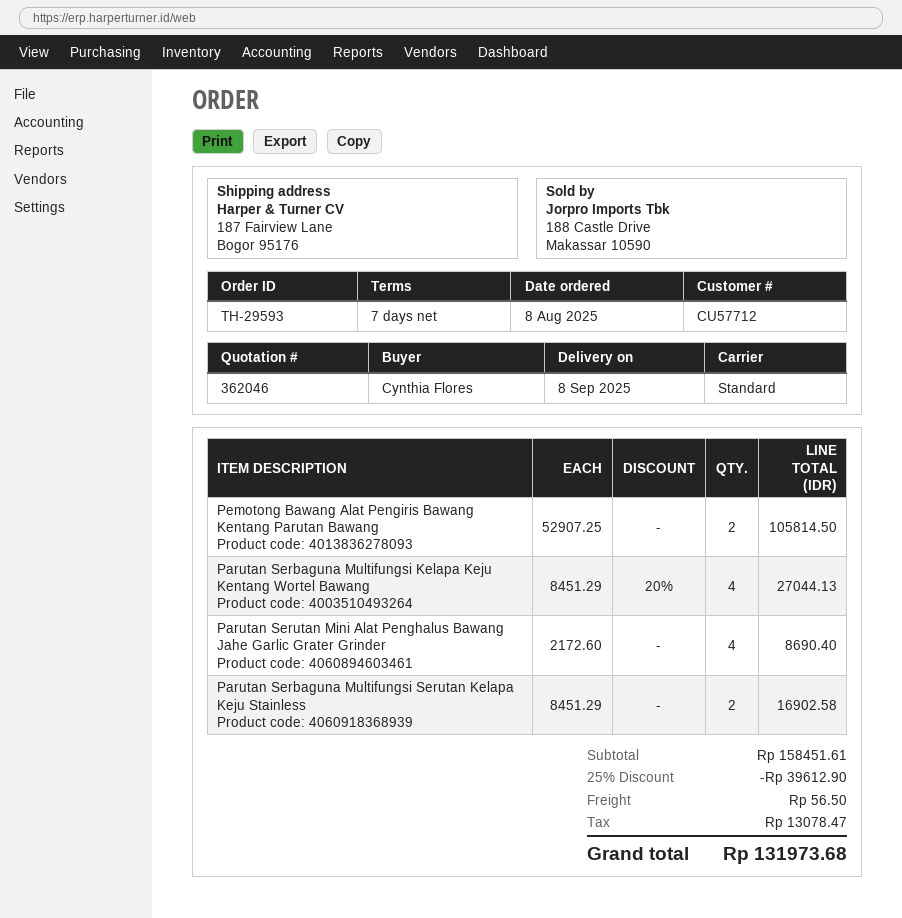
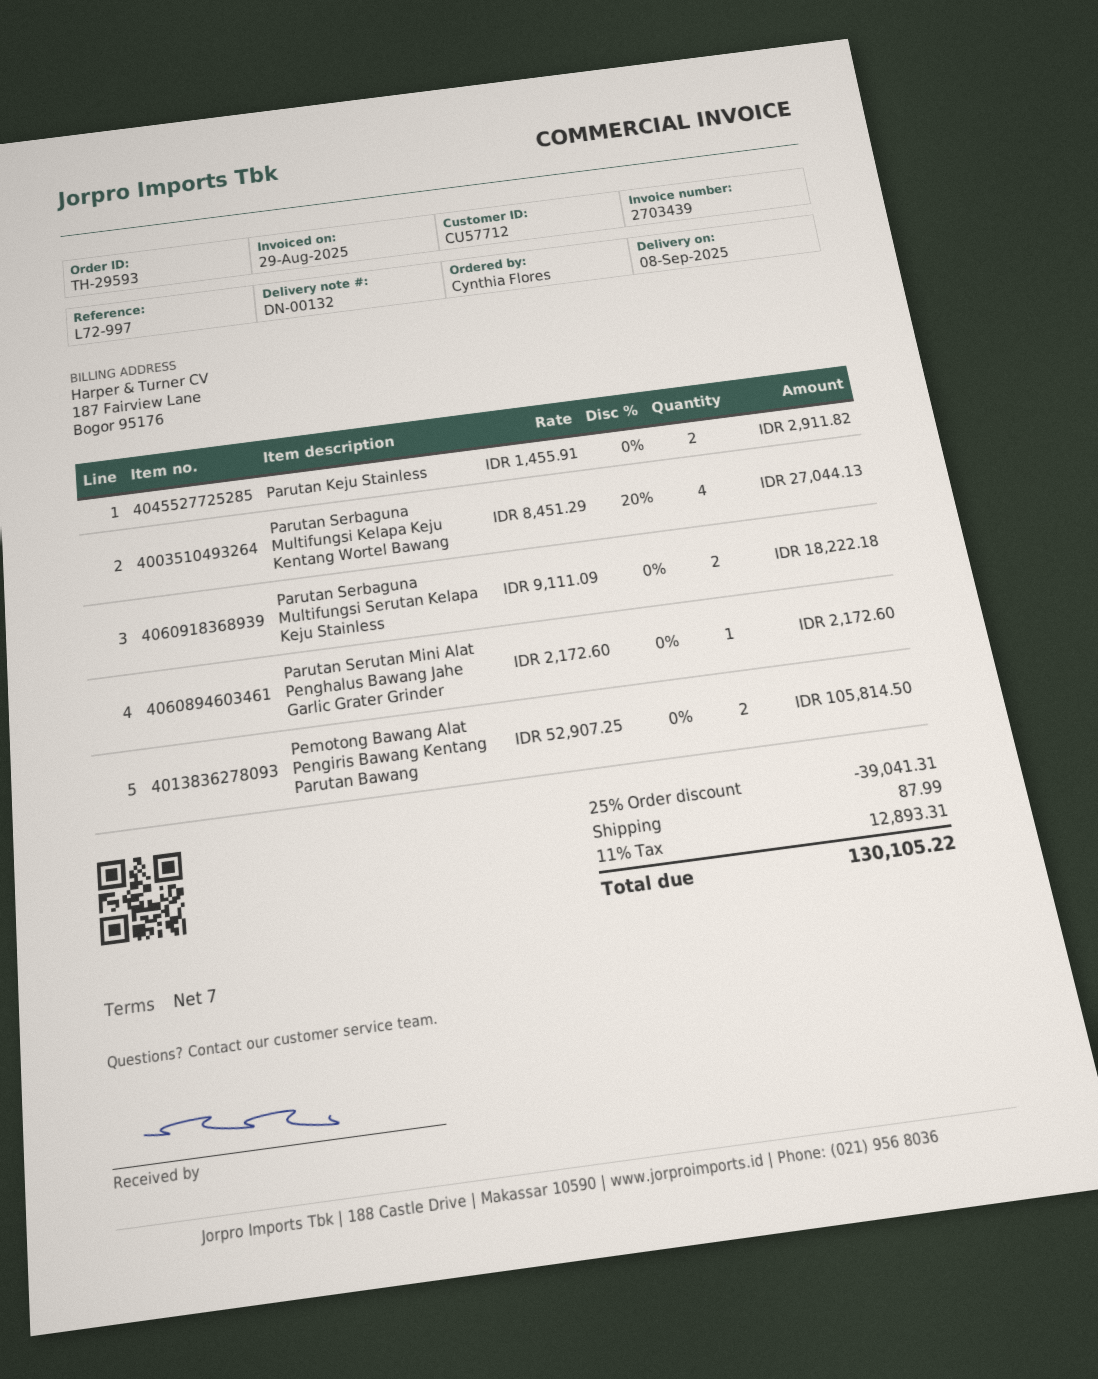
Parutan Serutan Mini Alat Penghalus Bawang Jahe Garlic Grater Grinder: 4 x 2172.60 = 8690.40 -> 1 x 2172.60 = 2172.60
Parutan Serbaguna Multifungsi Serutan Kelapa Keju Stainless: 2 x 8451.29 = 16902.58 -> 2 x 9111.09 = 18222.18
Parutan Keju Stainless: none -> 2 x 1455.91 = 2911.82
discount: 25% = 39612.90 -> 25% = 39041.31
shipping: 56.50 -> 87.99
tax: 13078.47 -> 12893.31
total: 131973.68 -> 130105.22

